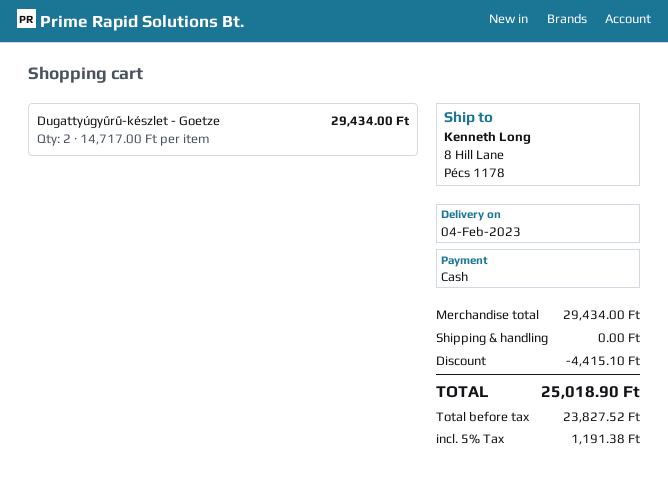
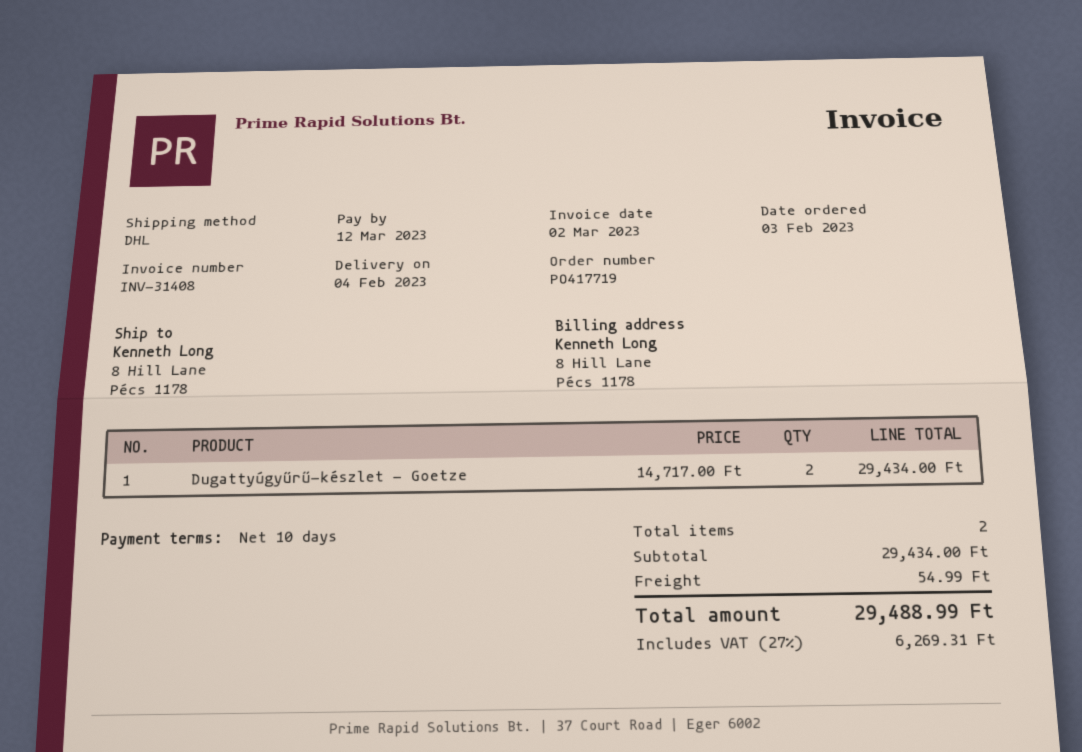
discount: 4415.10 -> none
shipping: 0.00 -> 54.99
tax: 5% = 1191.38 -> 27% = 6269.31
total: 25018.90 -> 29488.99

